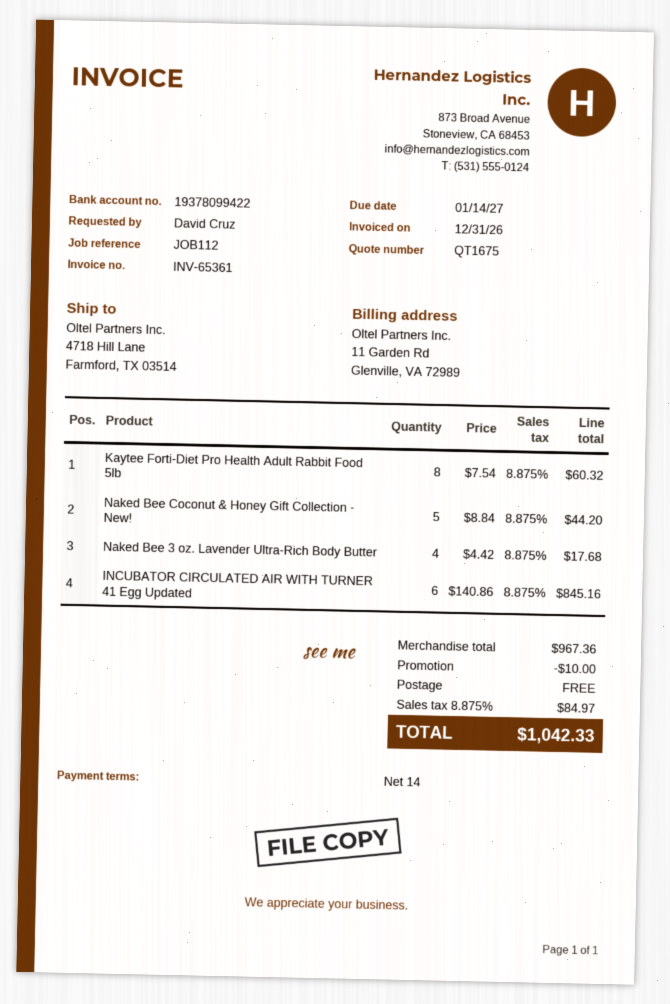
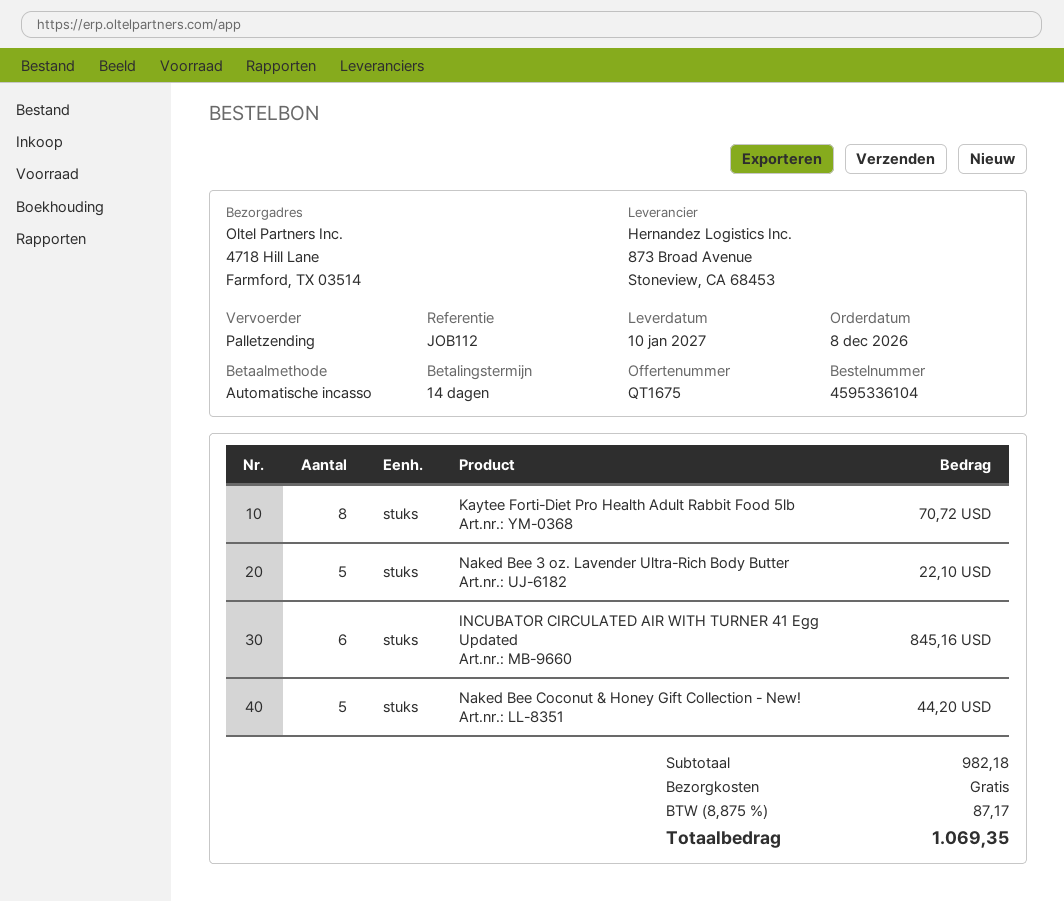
Kaytee Forti-Diet Pro Health Adult Rabbit Food 5lb: 8 for 60.32 -> 8 for 70.72
Naked Bee 3 oz. Lavender Ultra-Rich Body Butter: 4 for 17.68 -> 5 for 22.10
subtotal: 967.36 -> 982.18
discount: 10.00 -> none
tax: 8.875% = 84.97 -> 8.875% = 87.17
total: 1042.33 -> 1069.35

